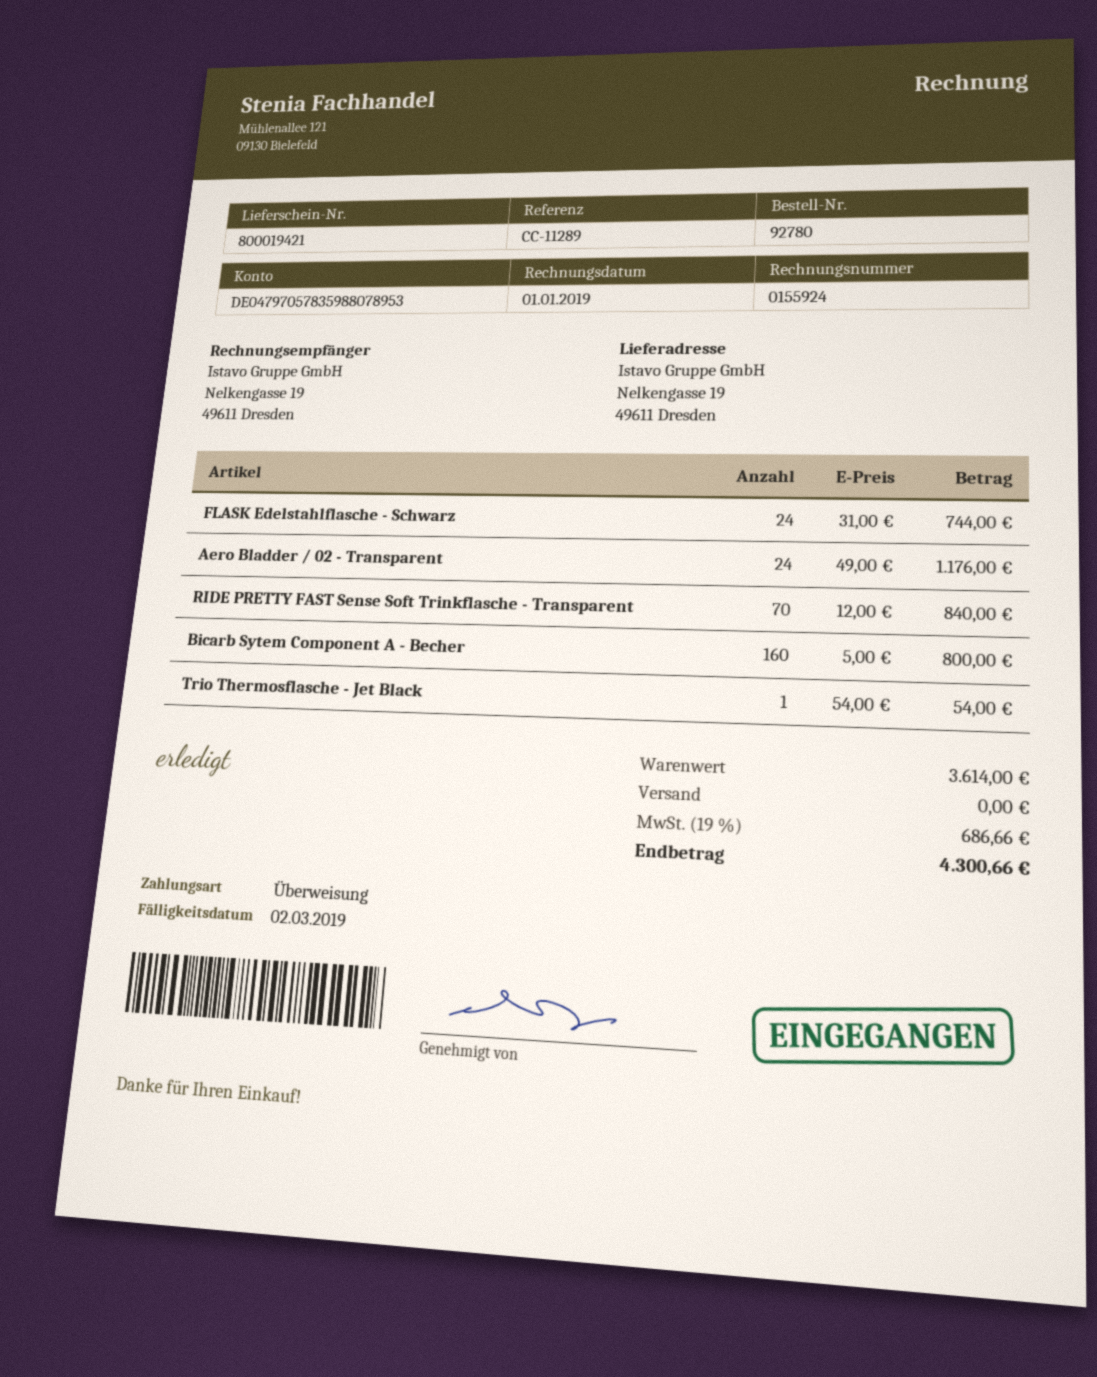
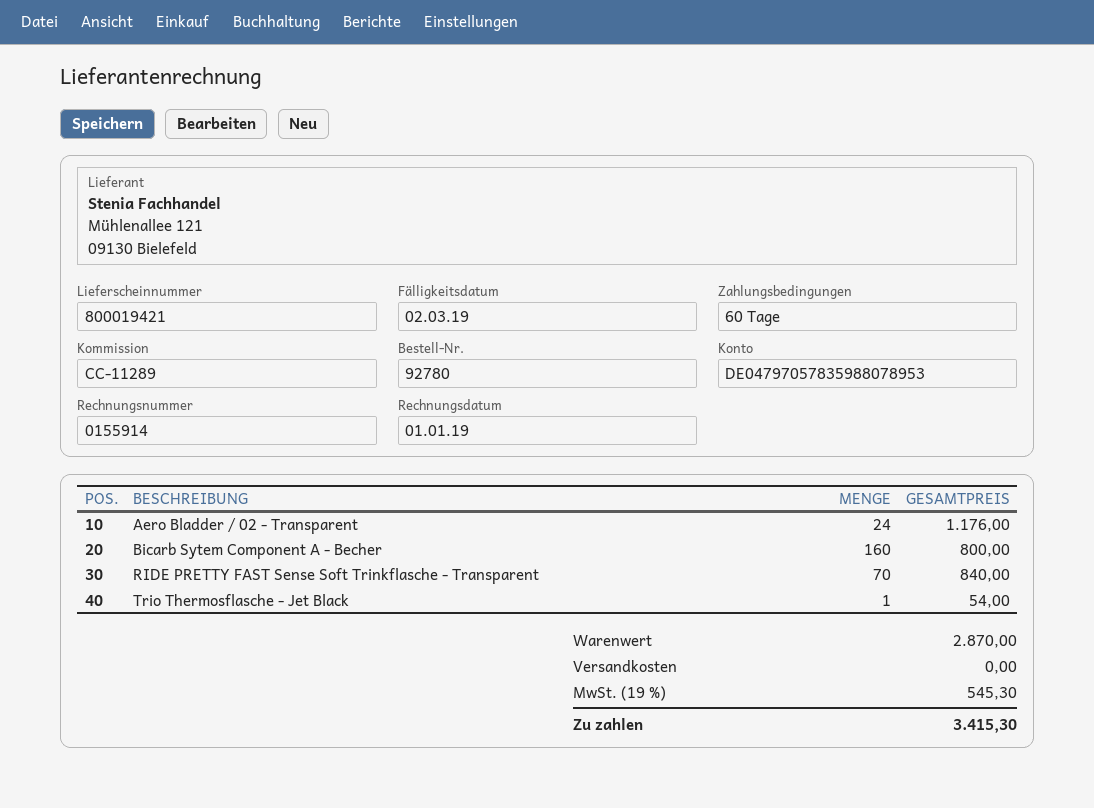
invoice number: 0155924 -> 0155914
FLASK Edelstahlflasche - Schwarz: 24 for 744.00 -> none
subtotal: 3614.00 -> 2870.00
tax: 19% = 686.66 -> 19% = 545.30
total: 4300.66 -> 3415.30

